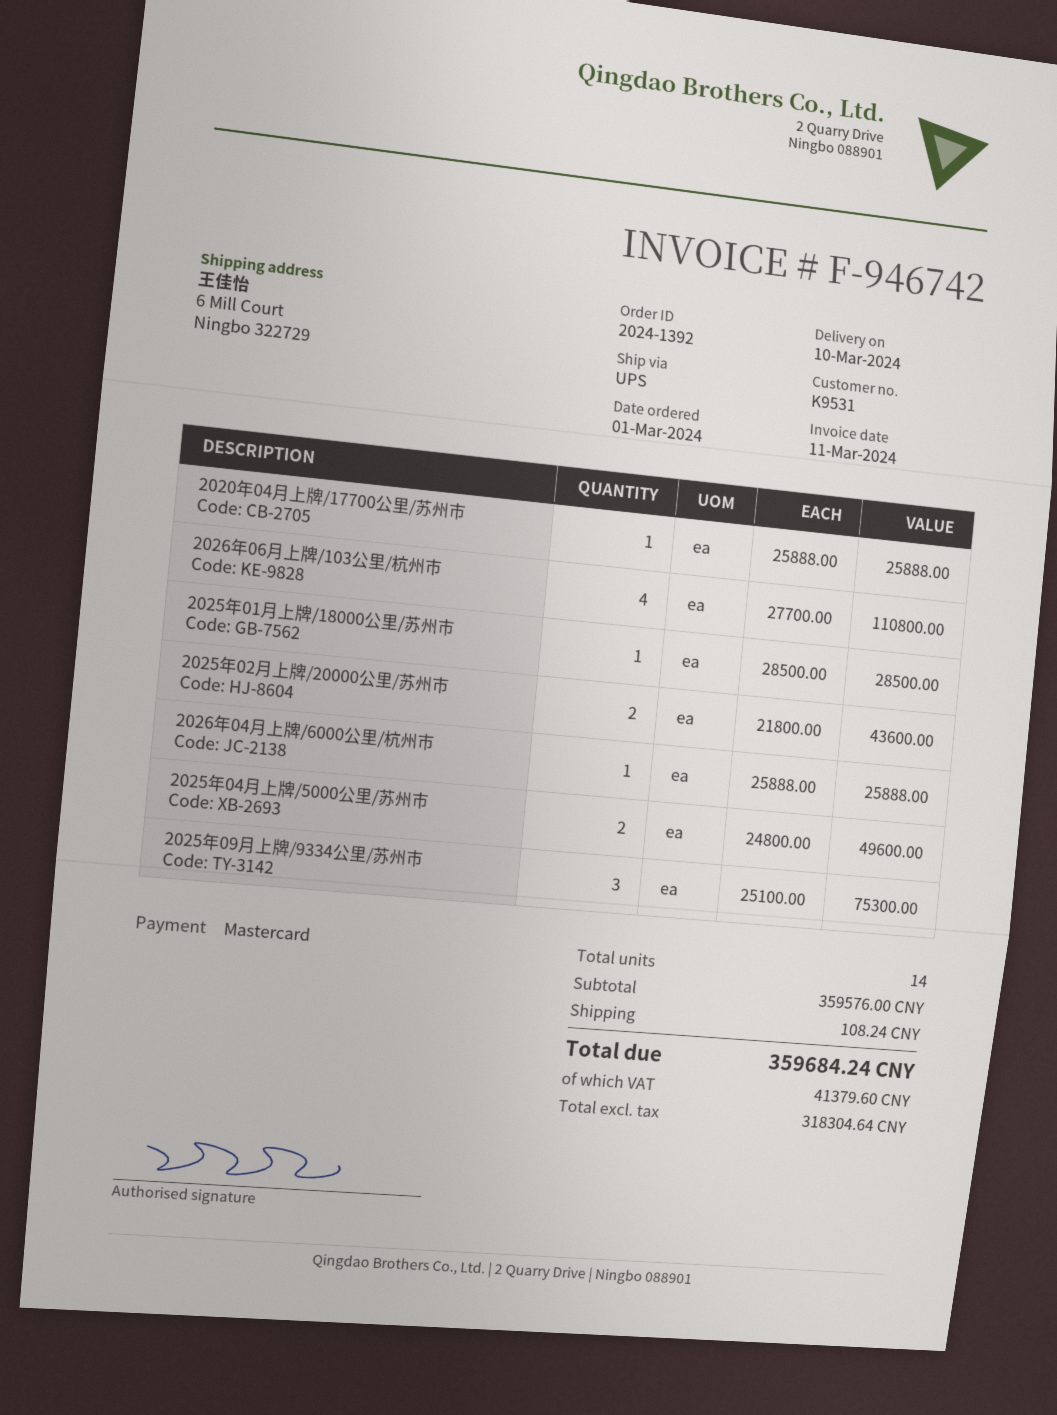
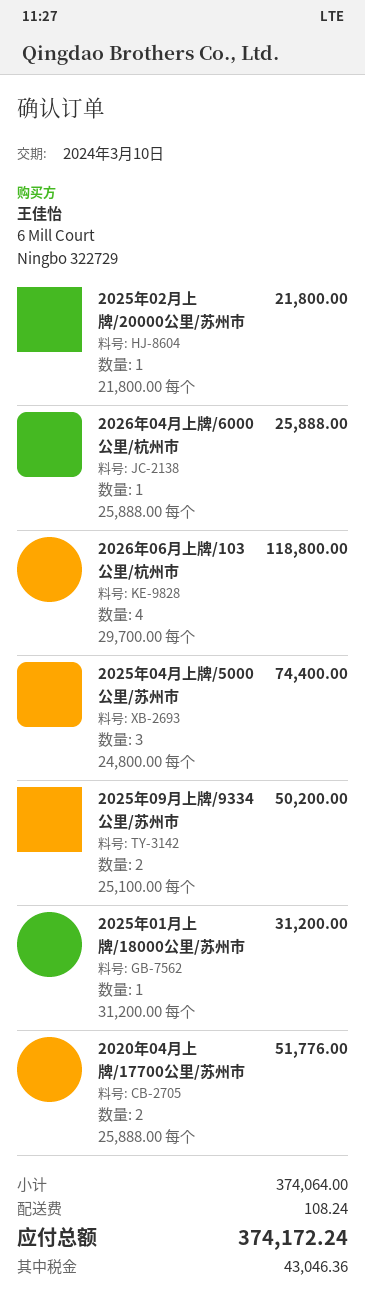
2020年04月上牌/17700公里/苏州市: 1 x 25888.00 = 25888.00 -> 2 x 25888.00 = 51776.00
2026年06月上牌/103公里/杭州市: 4 x 27700.00 = 110800.00 -> 4 x 29700.00 = 118800.00
2025年01月上牌/18000公里/苏州市: 1 x 28500.00 = 28500.00 -> 1 x 31200.00 = 31200.00
2025年02月上牌/20000公里/苏州市: 2 x 21800.00 = 43600.00 -> 1 x 21800.00 = 21800.00
2025年04月上牌/5000公里/苏州市: 2 x 24800.00 = 49600.00 -> 3 x 24800.00 = 74400.00
2025年09月上牌/9334公里/苏州市: 3 x 25100.00 = 75300.00 -> 2 x 25100.00 = 50200.00
subtotal: 359576.00 -> 374064.00
tax: 41379.60 -> 43046.36
total: 359684.24 -> 374172.24

